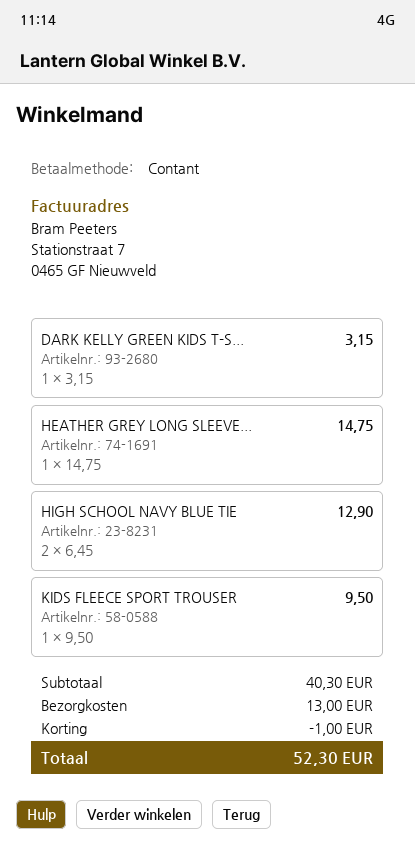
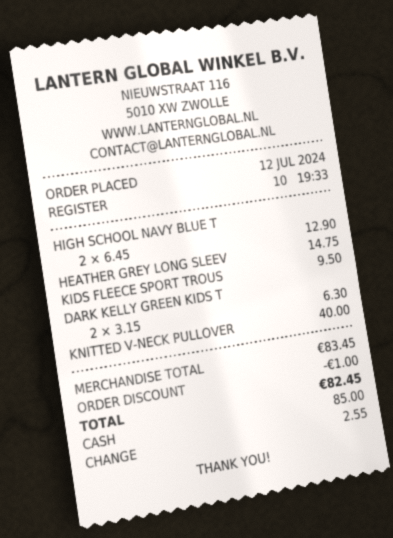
DARK KELLY GREEN KIDS T-S...: 1 x 3.15 = 3.15 -> 2 x 3.15 = 6.30
KNITTED V-NECK PULLOVER: none -> 1 x 40.00 = 40.00
subtotal: 40.30 -> 83.45
shipping: 13.00 -> none
total: 52.30 -> 82.45

